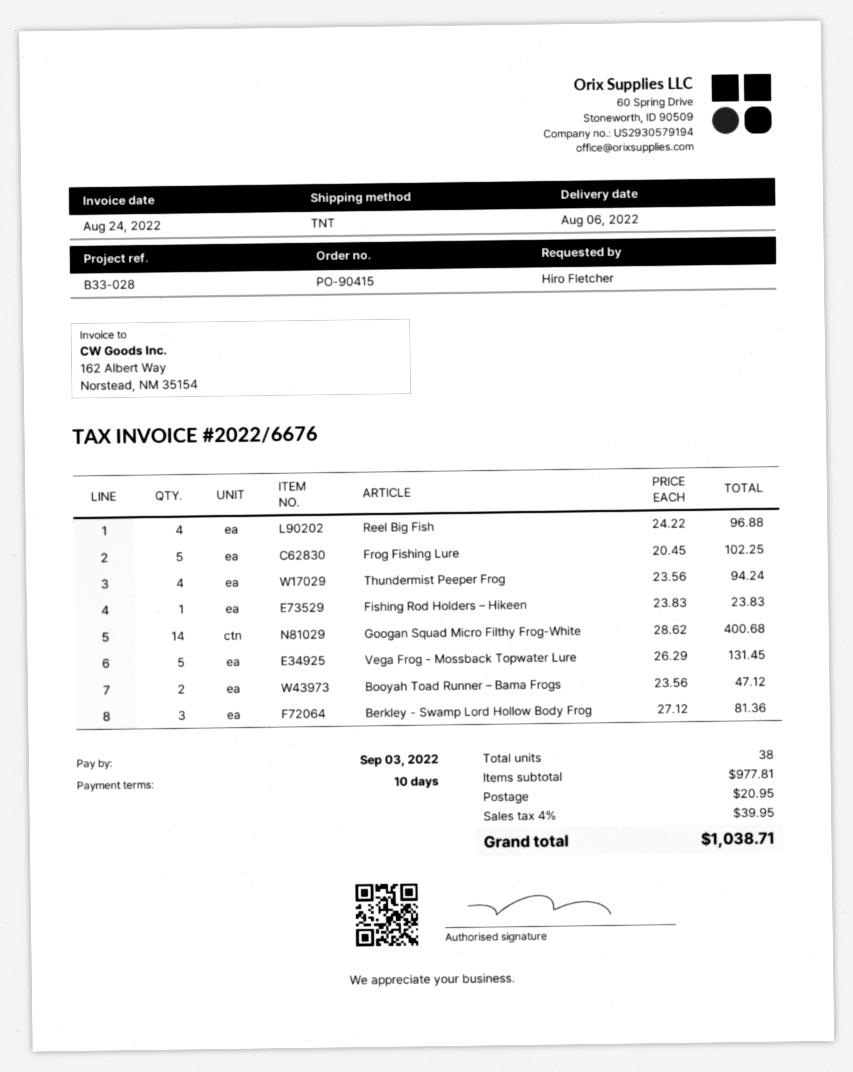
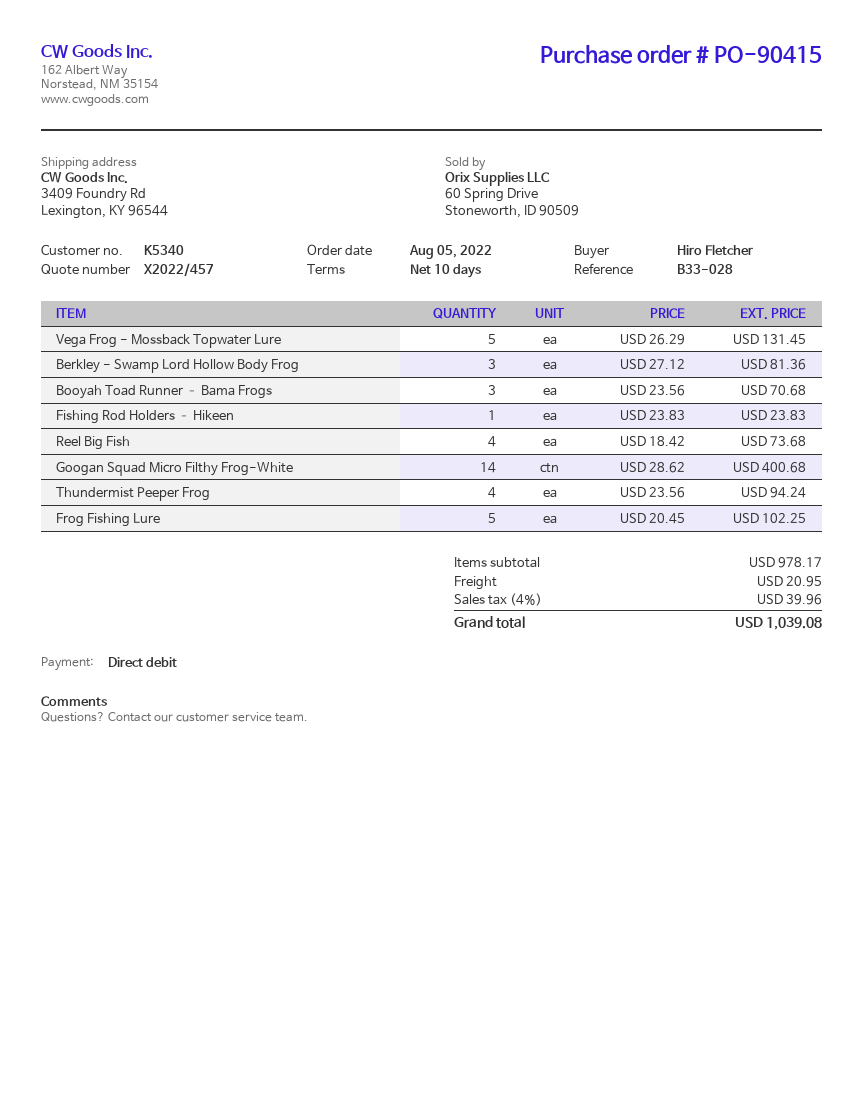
Reel Big Fish: 4 x 24.22 = 96.88 -> 4 x 18.42 = 73.68
Booyah Toad Runner – Bama Frogs: 2 x 23.56 = 47.12 -> 3 x 23.56 = 70.68
subtotal: 977.81 -> 978.17
tax: 4% = 39.95 -> 4% = 39.96
total: 1038.71 -> 1039.08

